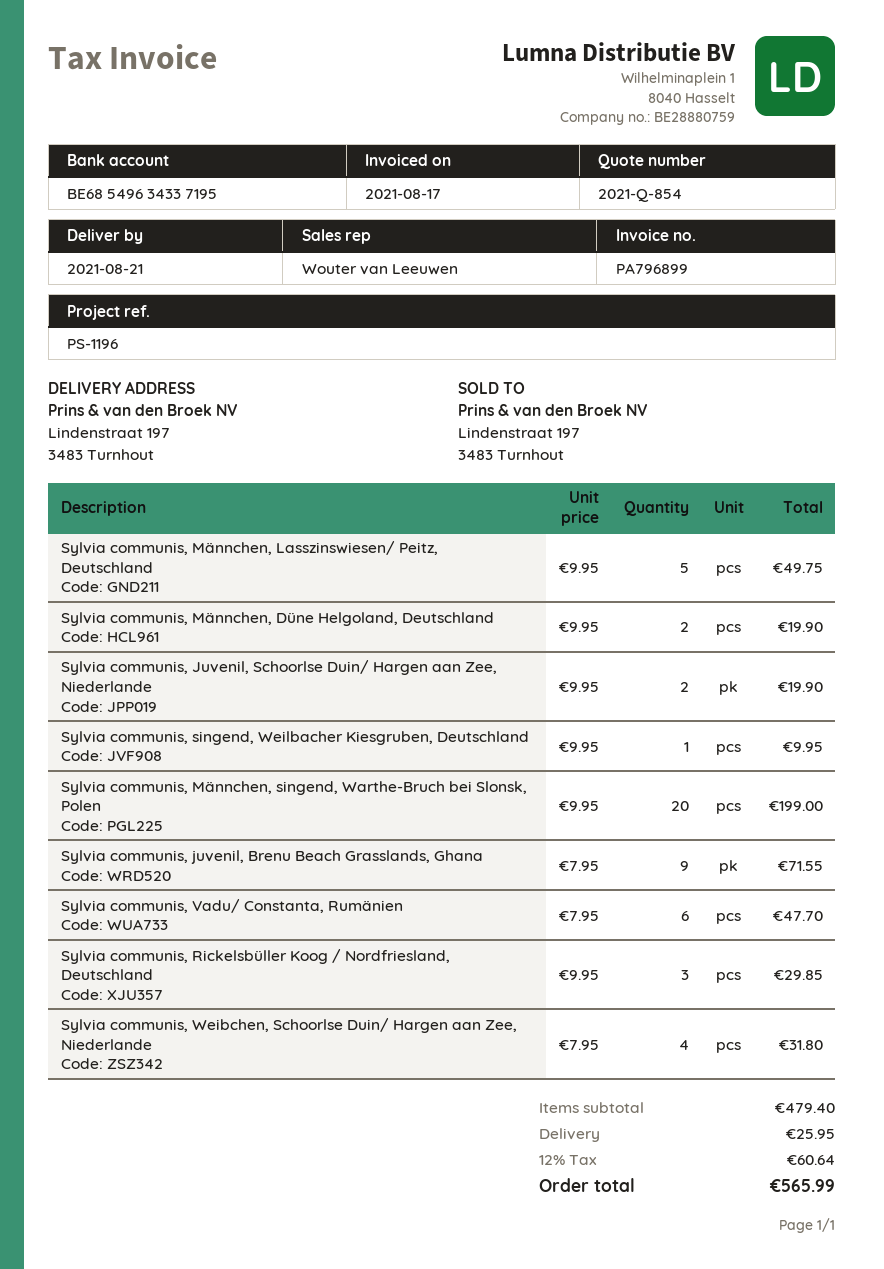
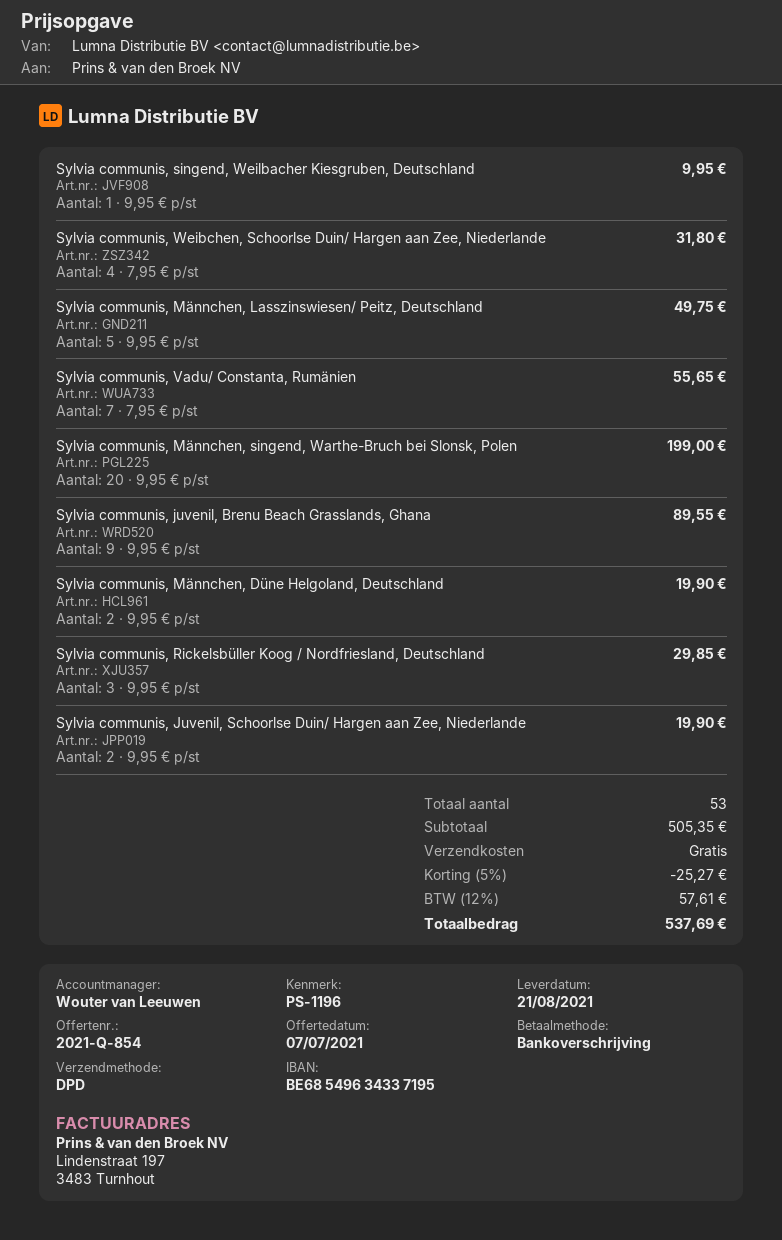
Sylvia communis, juvenil, Brenu Beach Grasslands, Ghana: 9 x 7.95 = 71.55 -> 9 x 9.95 = 89.55
Sylvia communis, Vadu/ Constanta, Rumänien: 6 x 7.95 = 47.70 -> 7 x 7.95 = 55.65
subtotal: 479.40 -> 505.35
discount: none -> 5% = 25.27
shipping: 25.95 -> 0.00
tax: 12% = 60.64 -> 12% = 57.61
total: 565.99 -> 537.69

